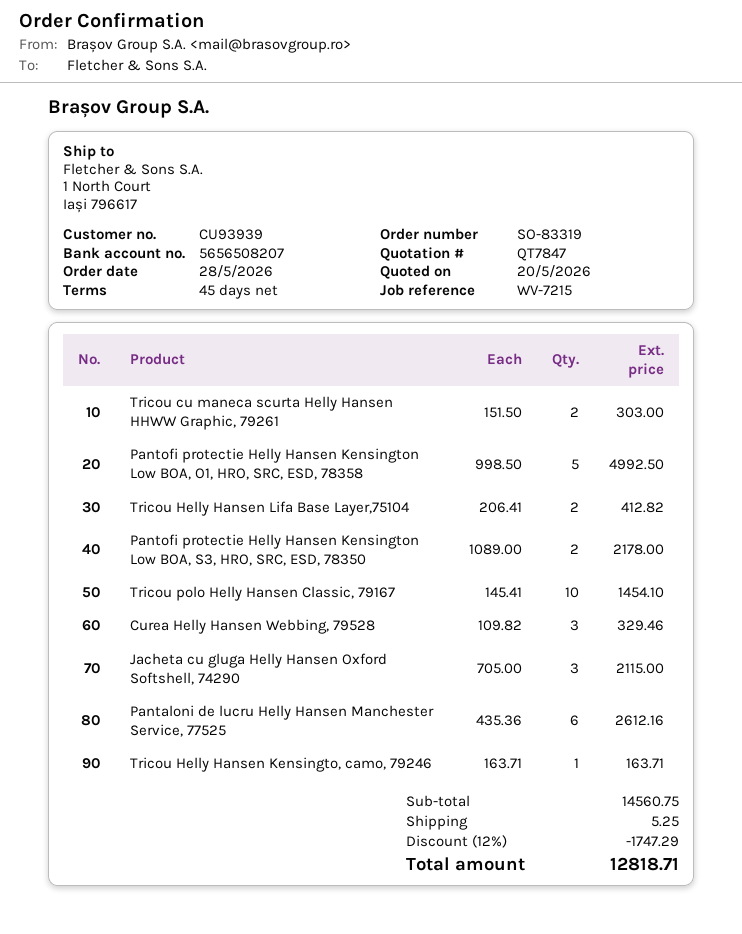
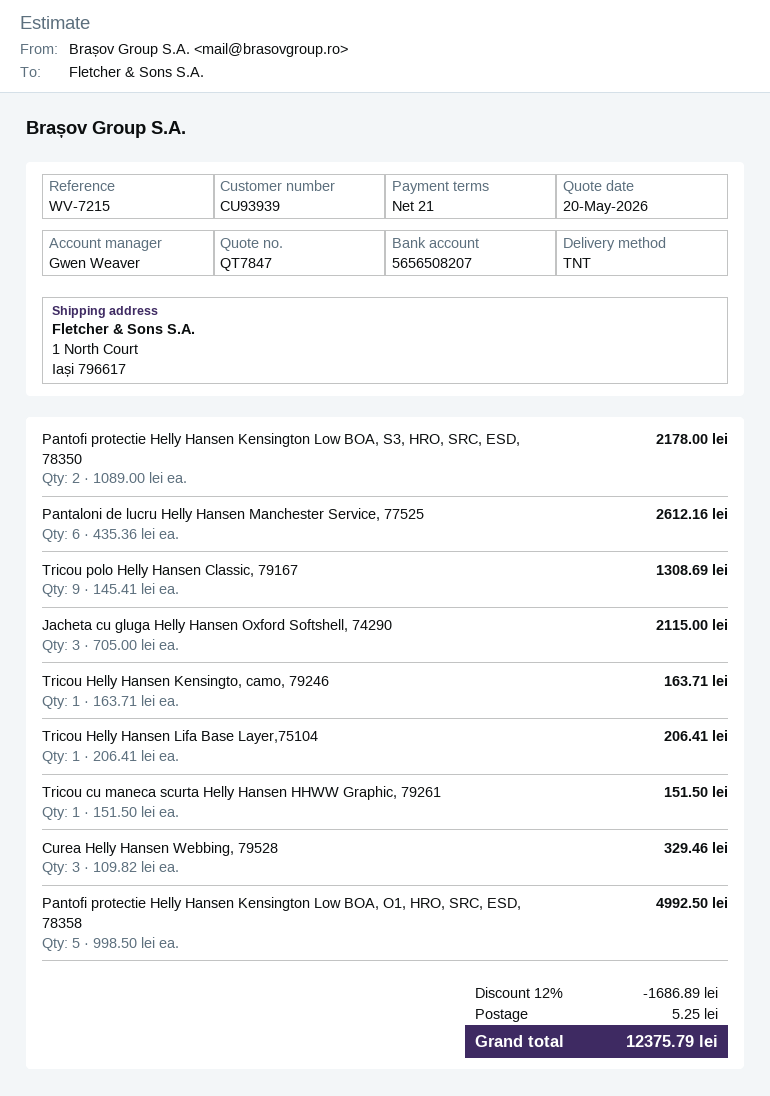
payment terms: 45 days -> 21 days
Tricou cu maneca scurta Helly Hansen HHWW Graphic, 79261: 2 x 151.50 = 303.00 -> 1 x 151.50 = 151.50
Tricou Helly Hansen Lifa Base Layer,75104: 2 x 206.41 = 412.82 -> 1 x 206.41 = 206.41
Tricou polo Helly Hansen Classic, 79167: 10 x 145.41 = 1454.10 -> 9 x 145.41 = 1308.69
discount: 12% = 1747.29 -> 12% = 1686.89
total: 12818.71 -> 12375.79

